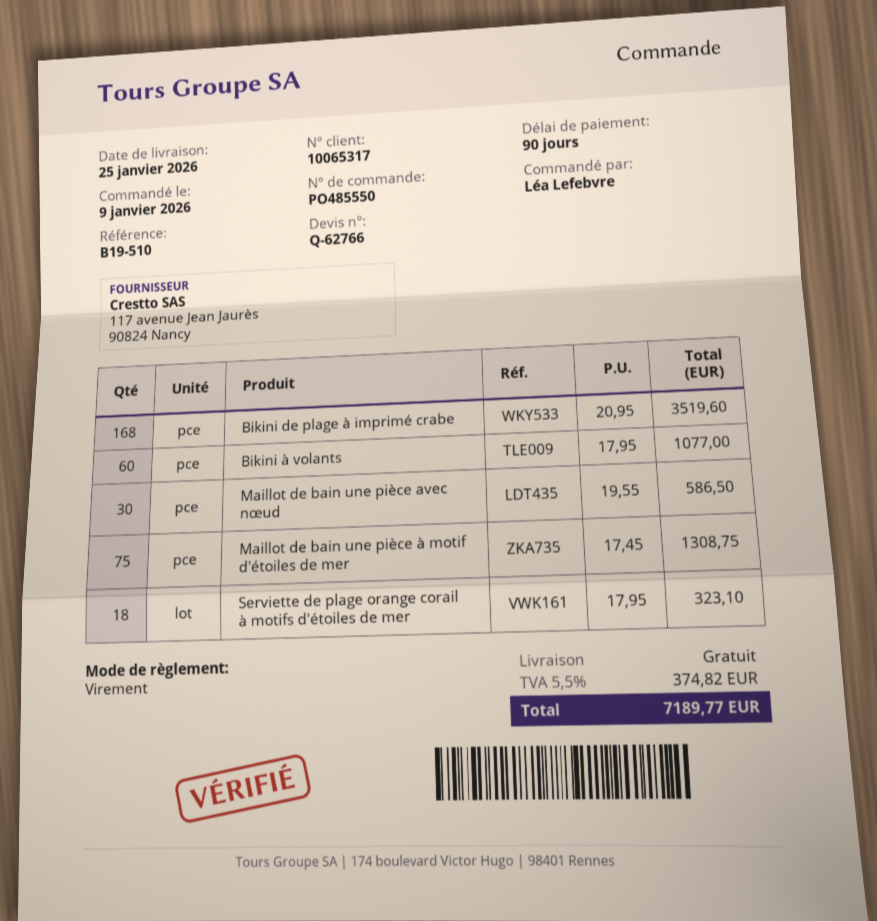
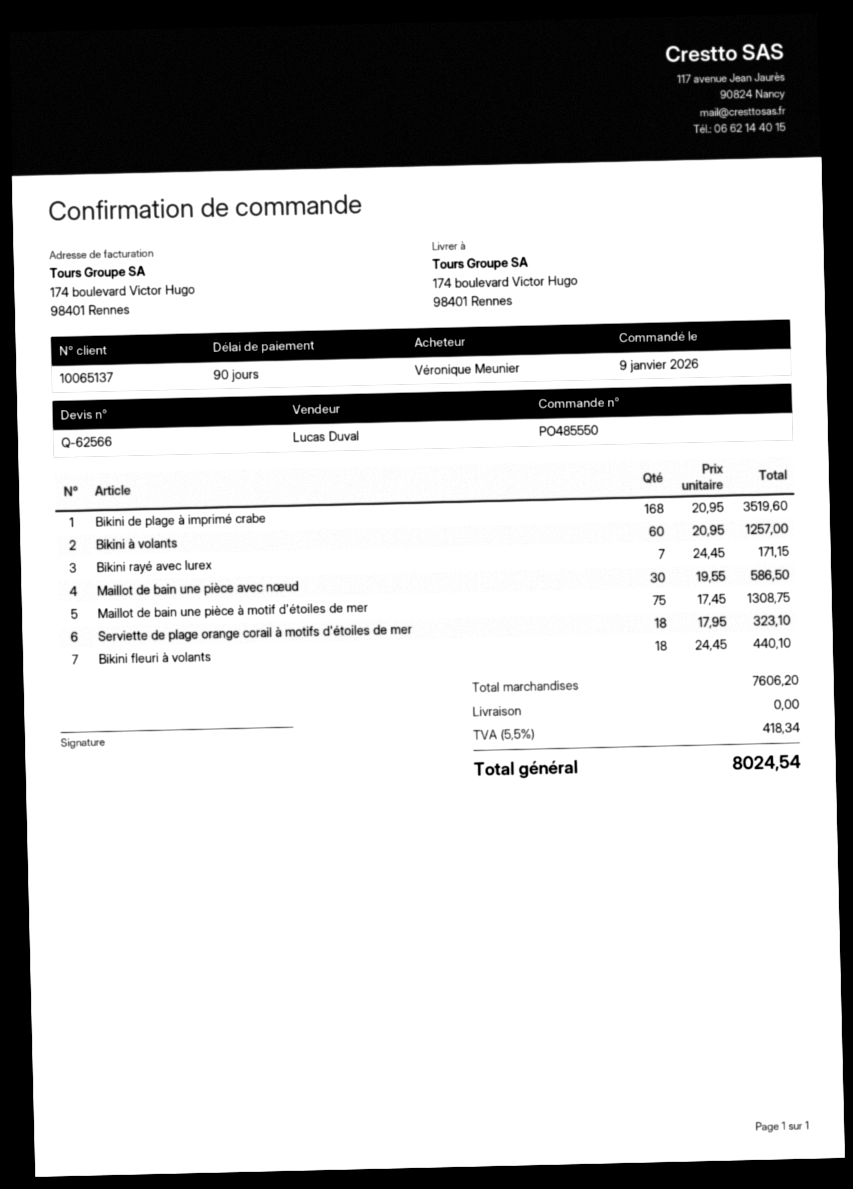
quote number: Q-62766 -> Q-62566
customer number: 10065317 -> 10065137
ordered by: Léa Lefebvre -> Véronique Meunier
Bikini à volants: 60 x 17.95 = 1077.00 -> 60 x 20.95 = 1257.00
Bikini rayé avec lurex: none -> 7 x 24.45 = 171.15
Bikini fleuri à volants: none -> 18 x 24.45 = 440.10
tax: 5.5% = 374.82 -> 5.5% = 418.34
total: 7189.77 -> 8024.54

